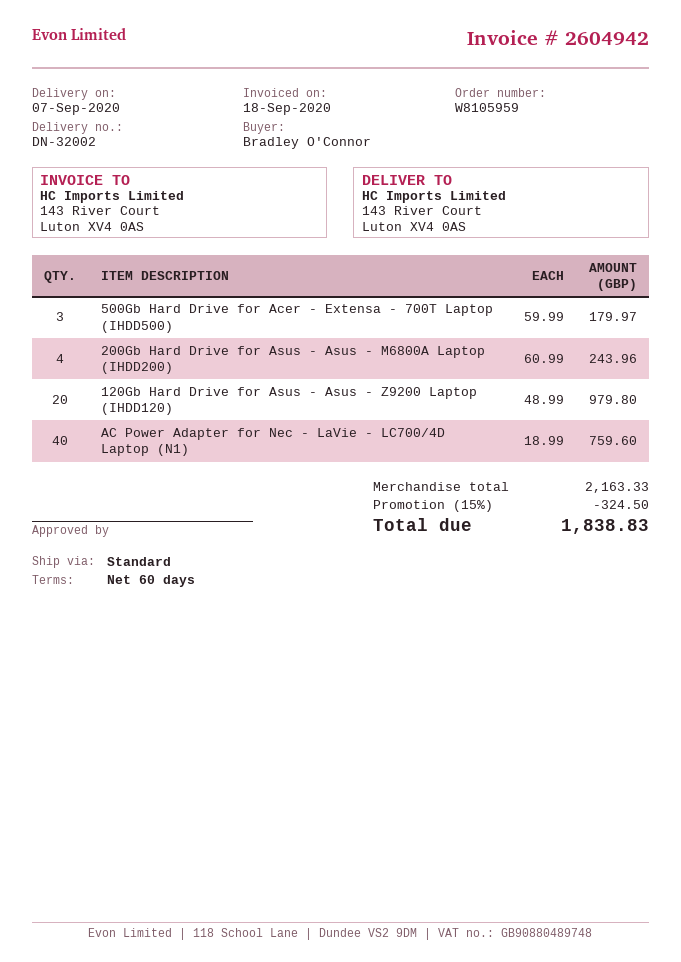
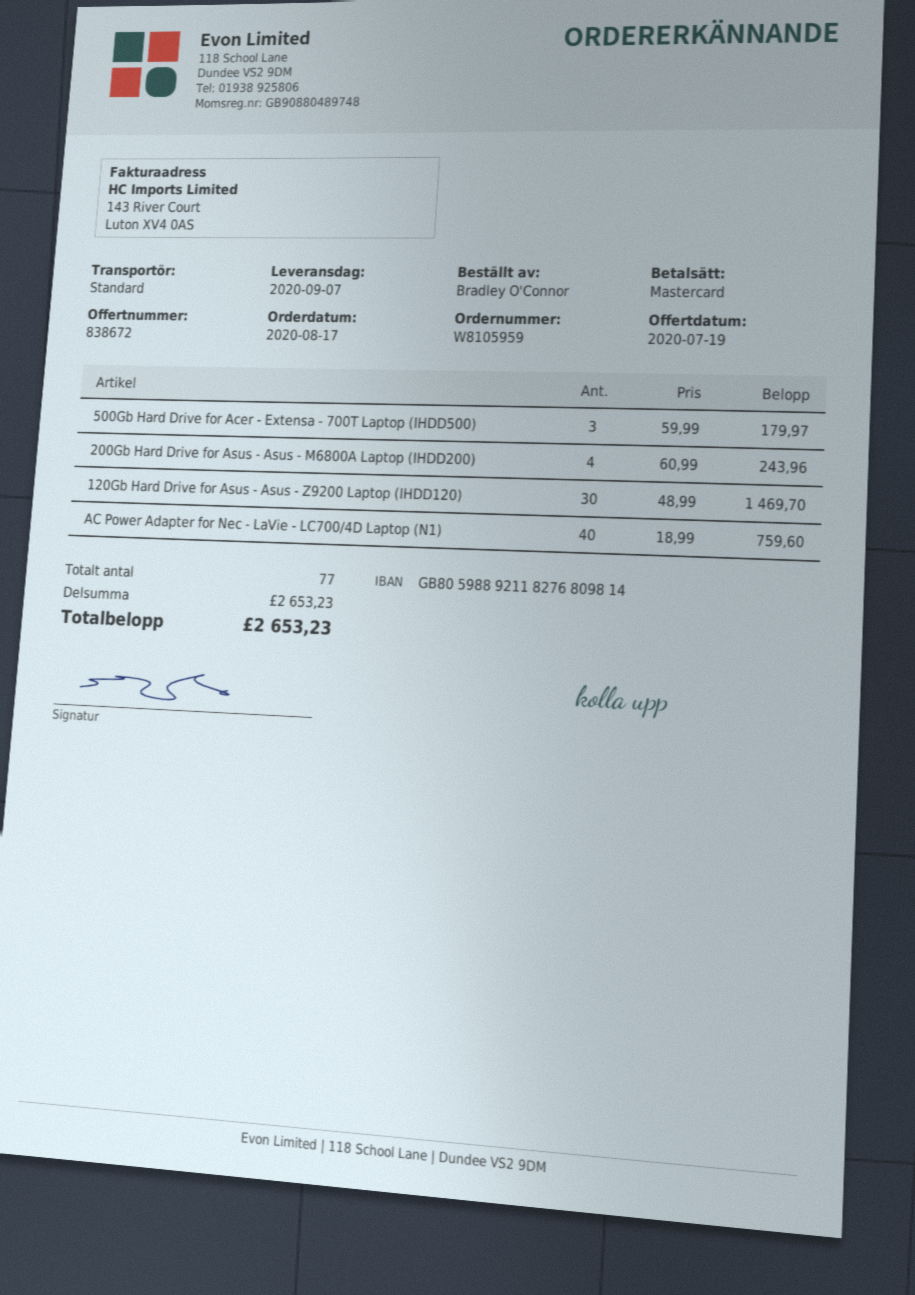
120Gb Hard Drive for Asus - Asus - Z9200 Laptop (IHDD120): 20 x 48.99 = 979.80 -> 30 x 48.99 = 1469.70
subtotal: 2163.33 -> 2653.23
discount: 15% = 324.50 -> none
total: 1838.83 -> 2653.23

